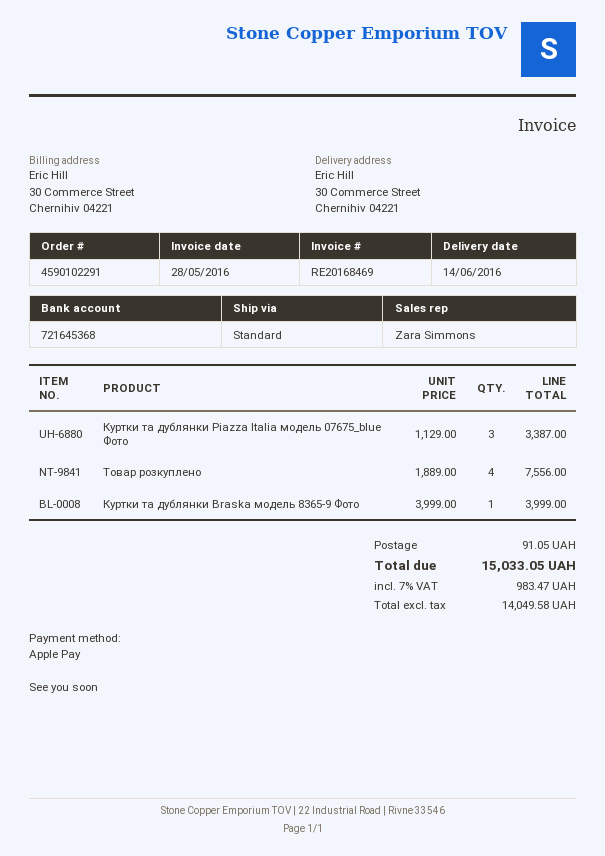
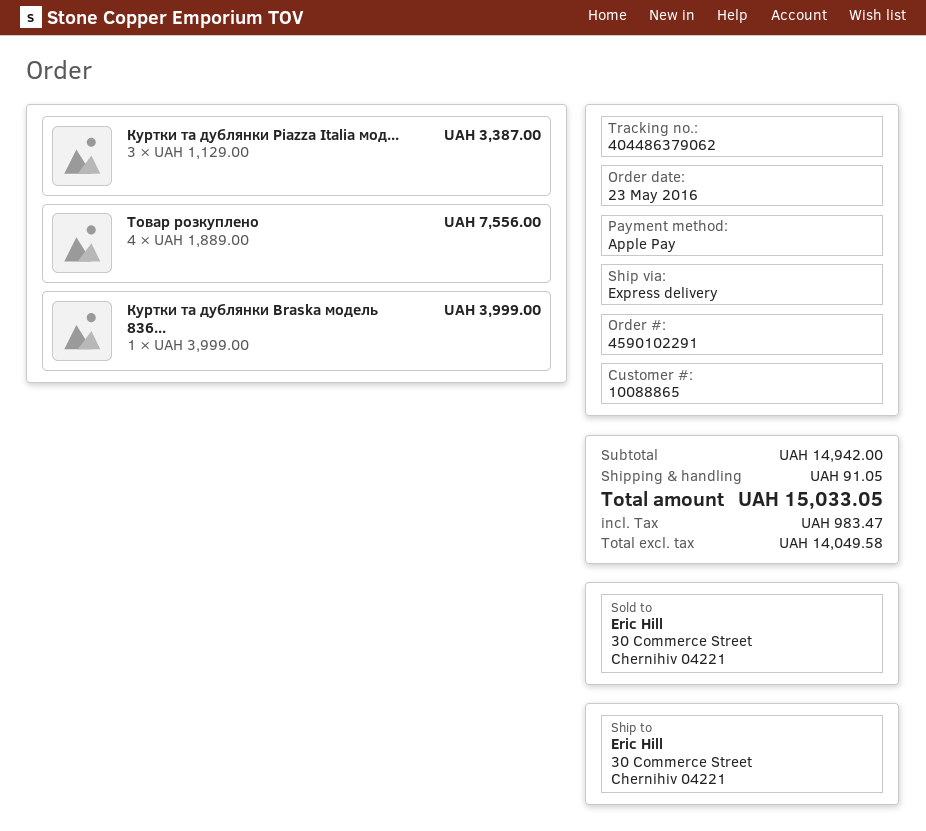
shipping method: standard -> express

